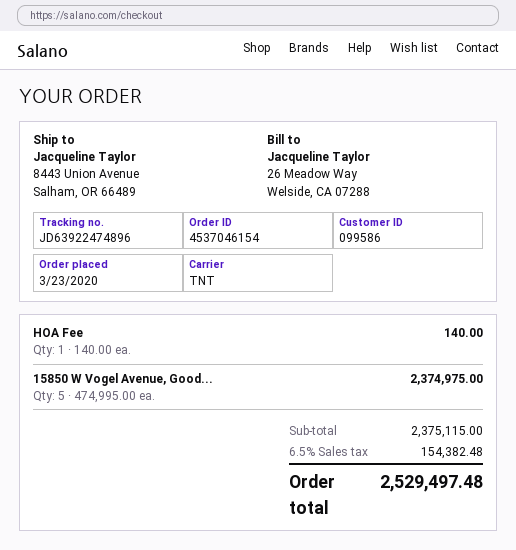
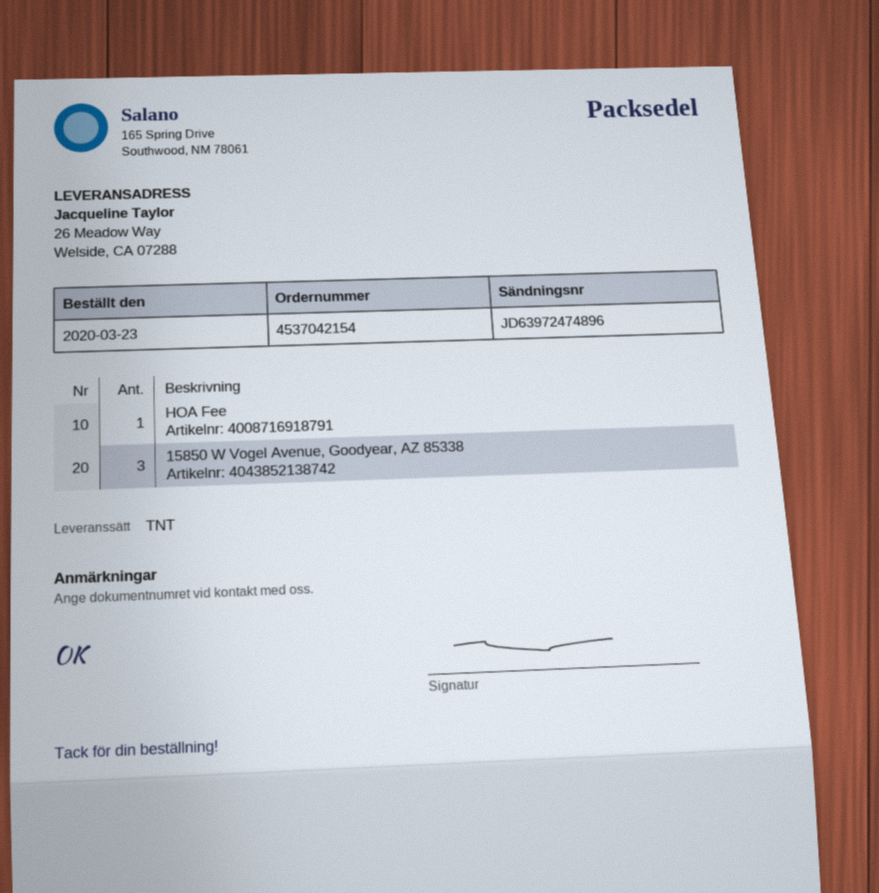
order number: 4537046154 -> 4537042154
tracking number: JD63922474896 -> JD63972474896
ship to: 8443 Union Avenue, Salham, OR 66489 -> 26 Meadow Way, Welside, CA 07288
15850 W Vogel Avenue, Good...: 5 -> 3

